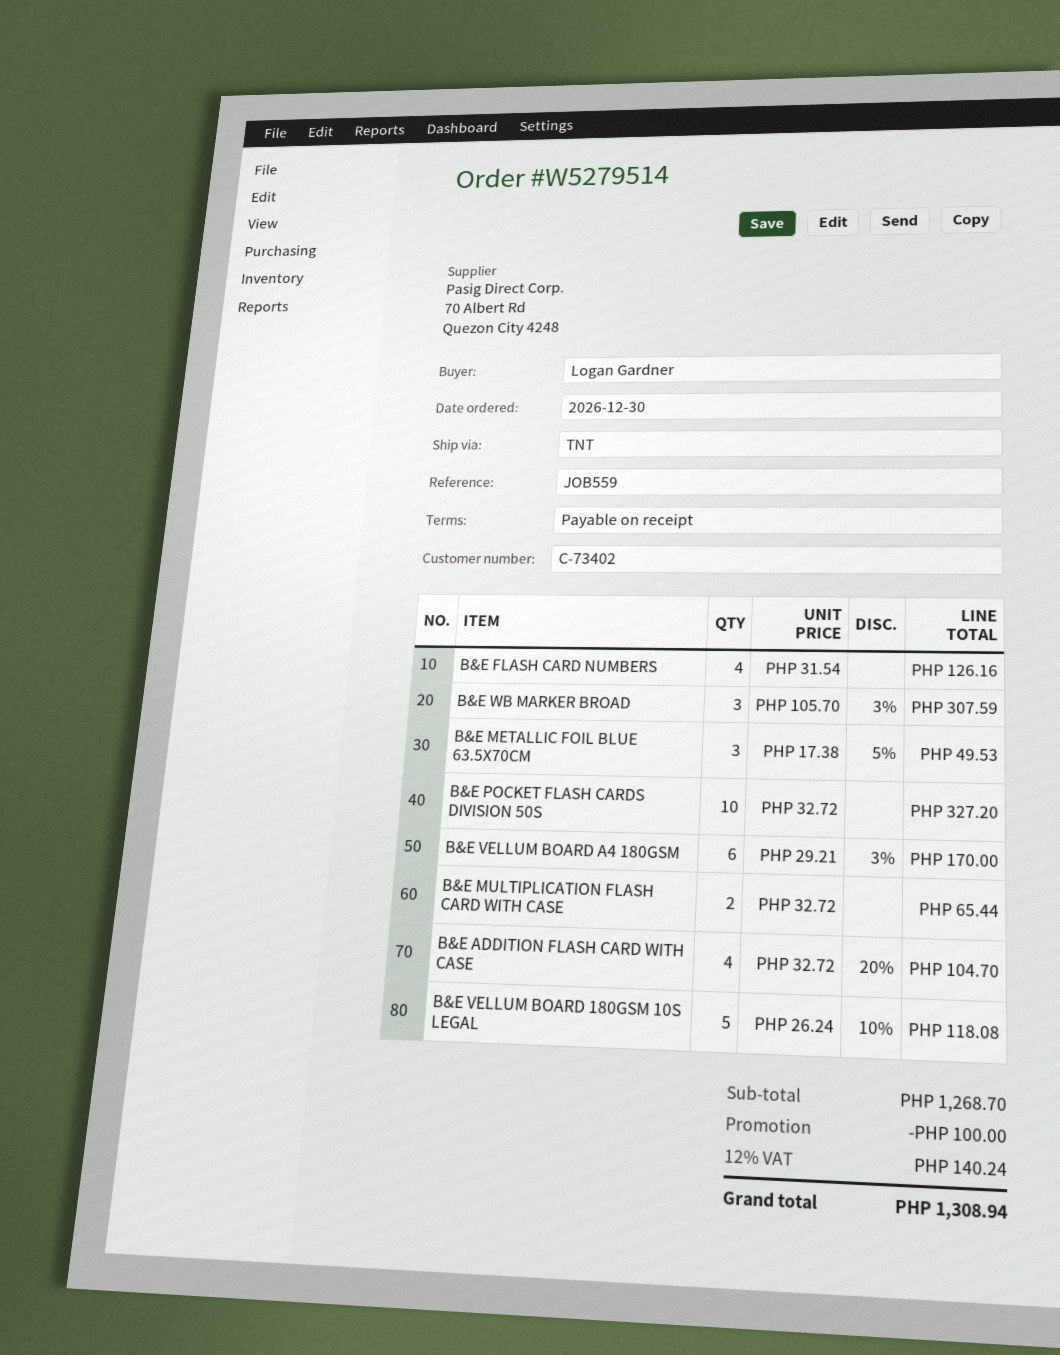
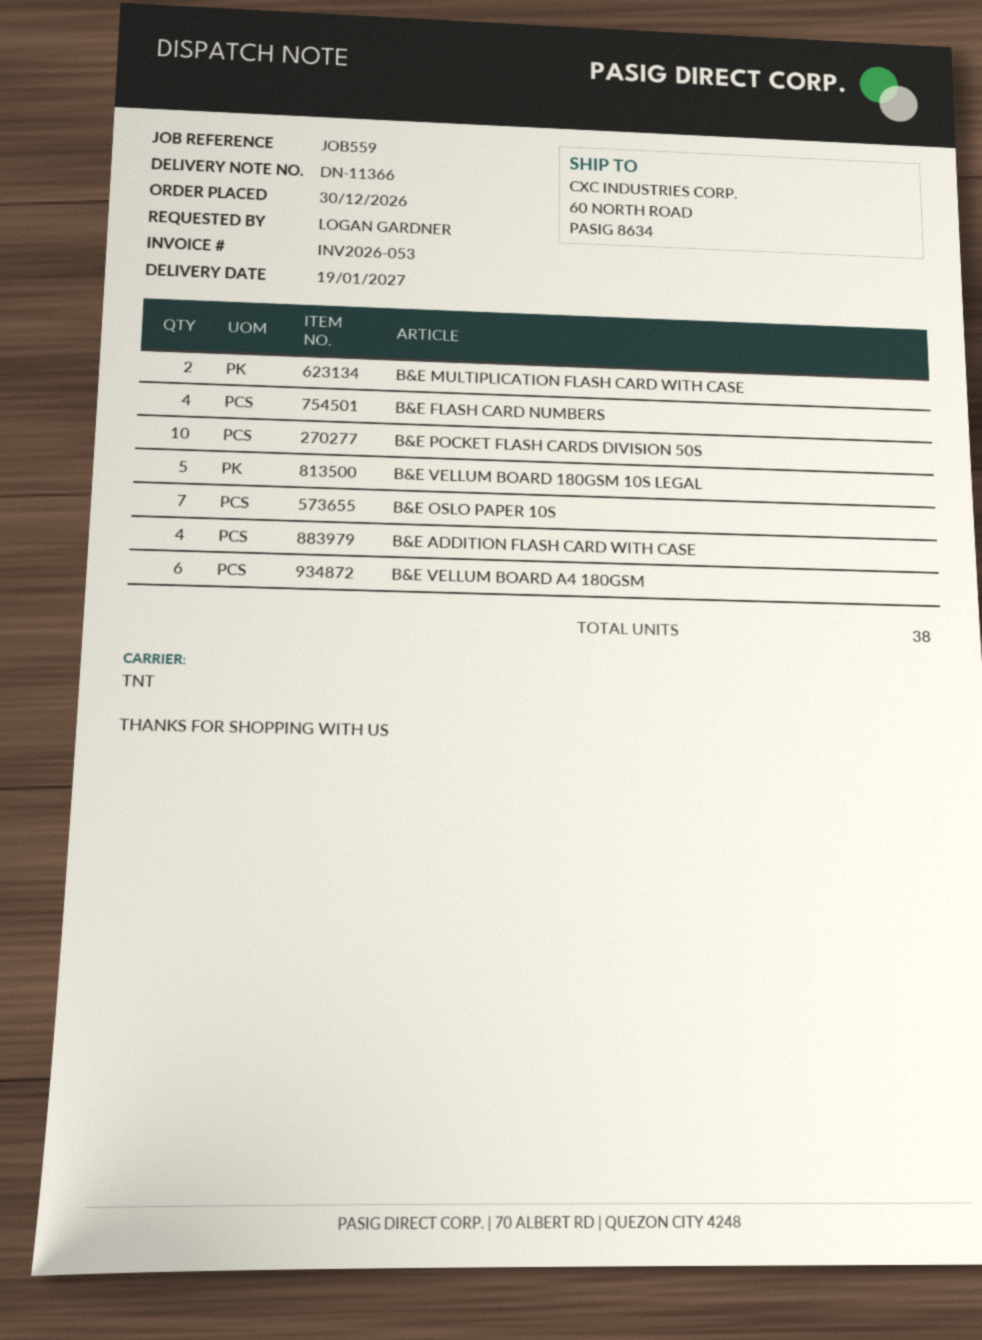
B&E WB MARKER BROAD: 3 -> none
B&E METALLIC FOIL BLUE 63.5X70CM: 3 -> none
B&E OSLO PAPER 10S: none -> 7

